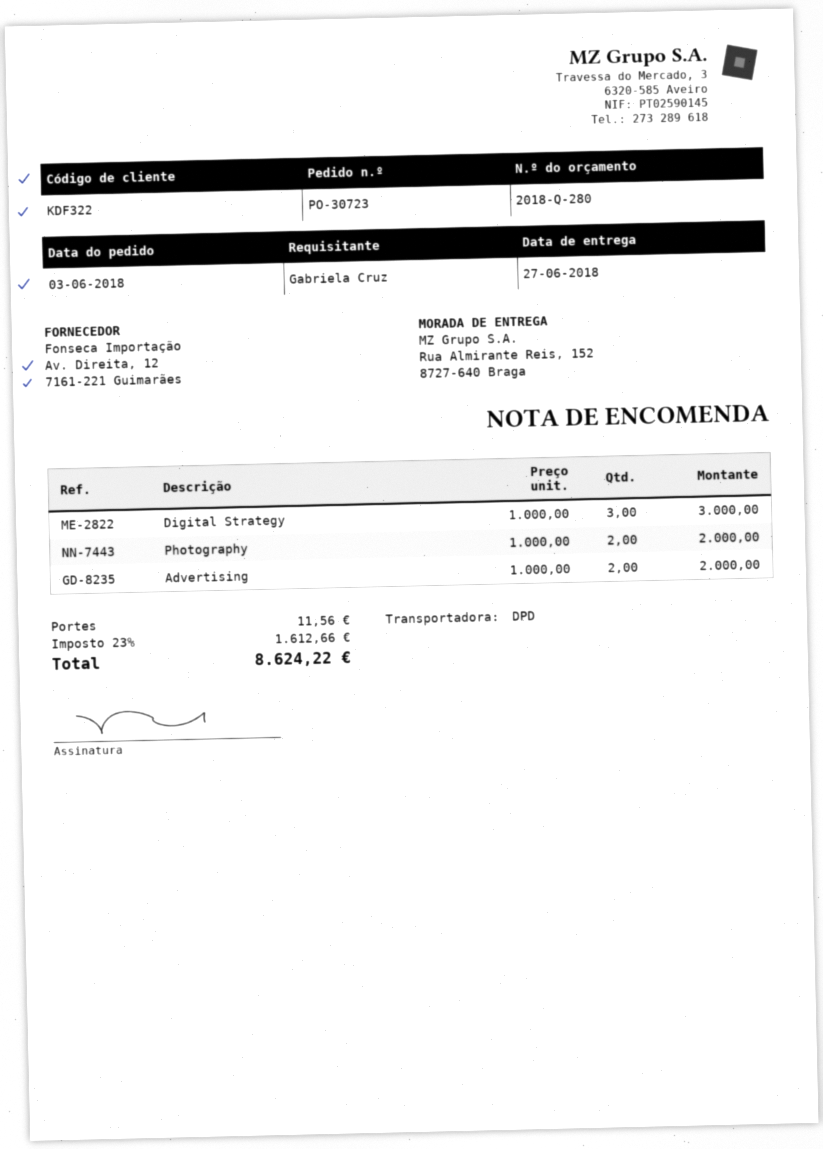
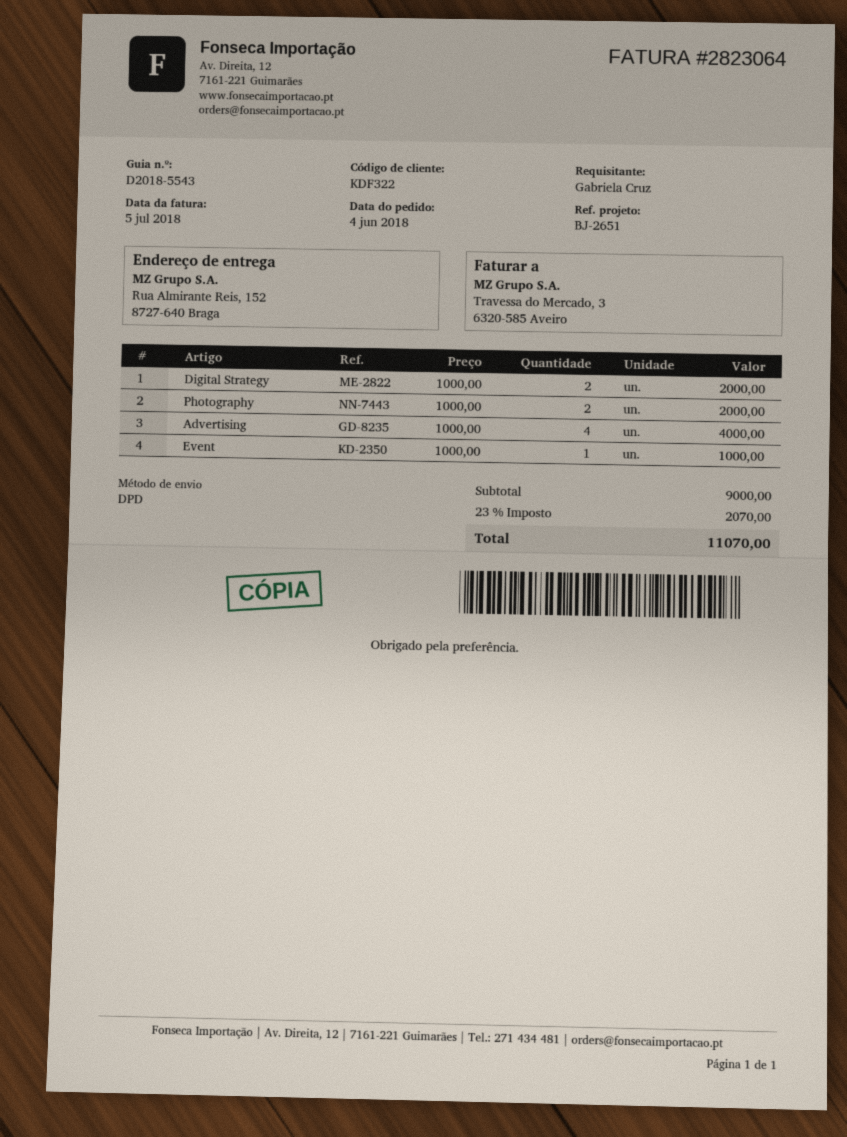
order date: 2018-06-03 -> 2018-06-04
Digital Strategy: 3 x 1000.00 = 3000.00 -> 2 x 1000.00 = 2000.00
Advertising: 2 x 1000.00 = 2000.00 -> 4 x 1000.00 = 4000.00
Event: none -> 1 x 1000.00 = 1000.00
shipping: 11.56 -> none
tax: 23% = 1612.66 -> 23% = 2070.00
total: 8624.22 -> 11070.00

